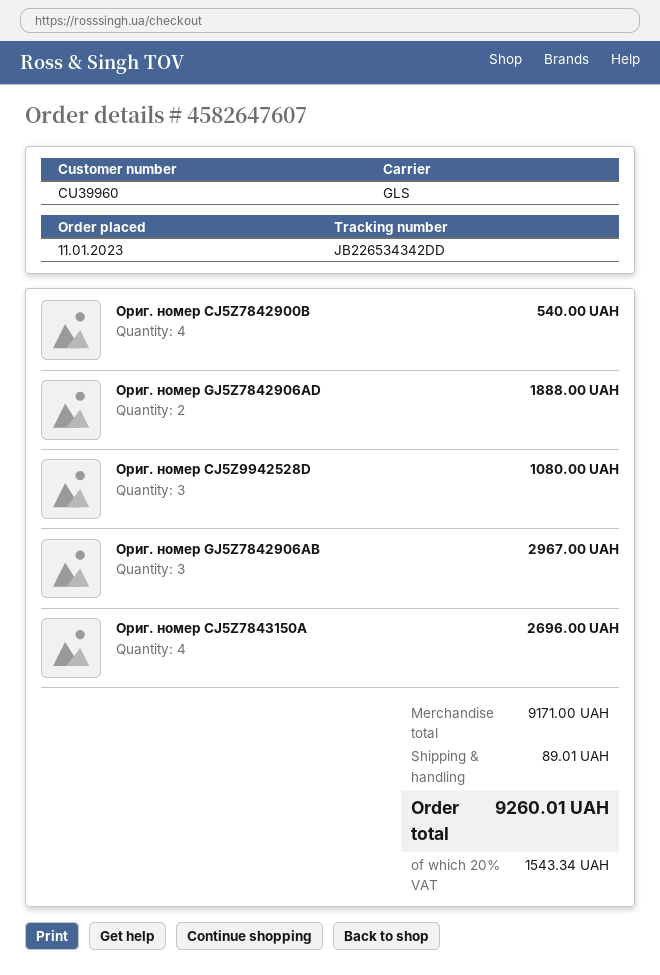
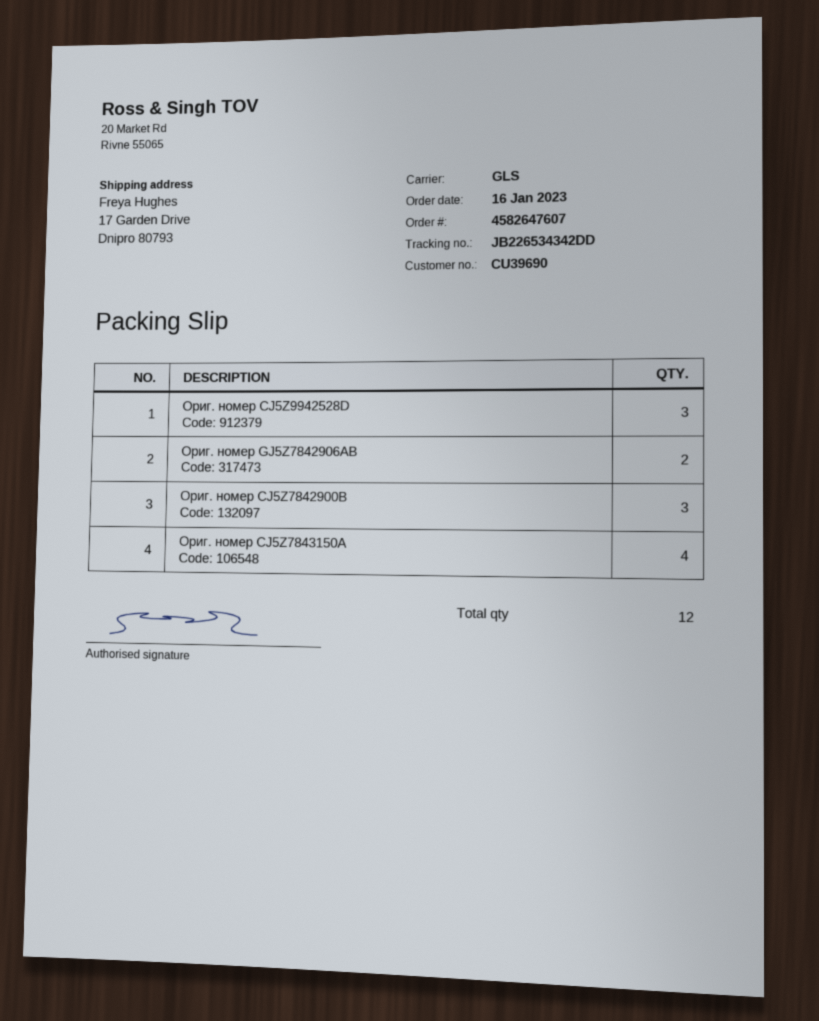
order date: 2023-01-11 -> 2023-01-16
customer number: CU39960 -> CU39690
Ориг. номер CJ5Z7842900B: 4 -> 3
Ориг. номер GJ5Z7842906AD: 2 -> none
Ориг. номер GJ5Z7842906AB: 3 -> 2

